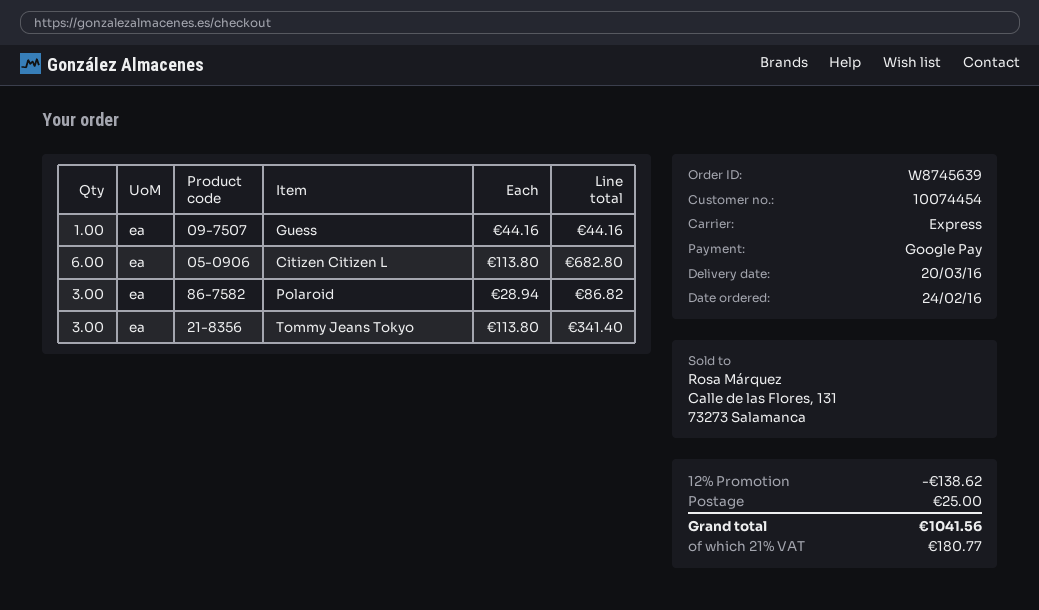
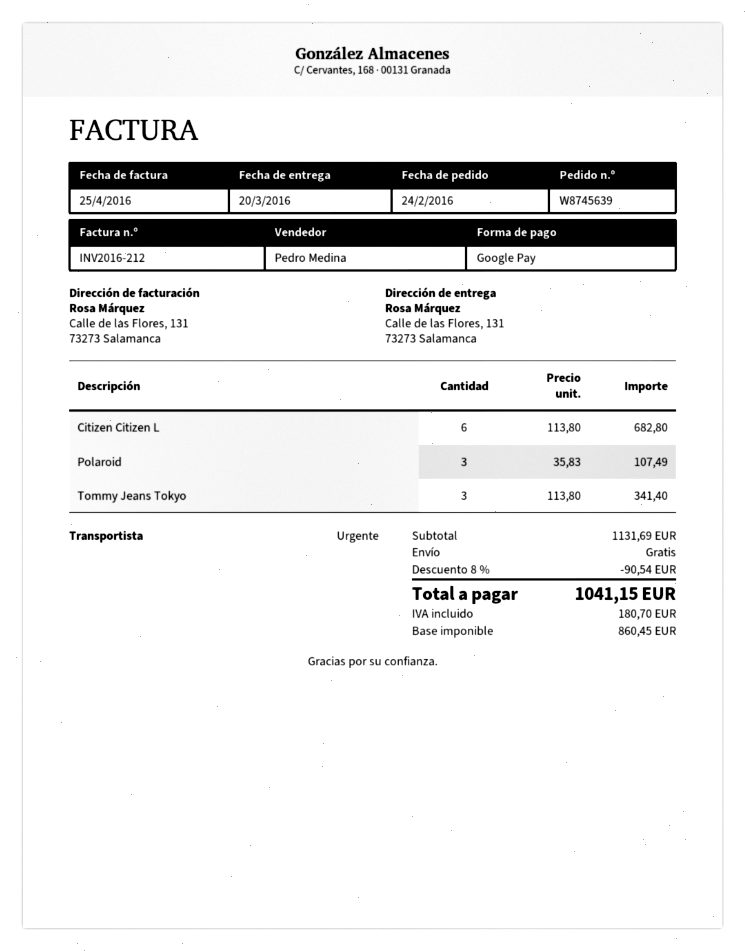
Guess: 1 x 44.16 = 44.16 -> none
Polaroid: 3 x 28.94 = 86.82 -> 3 x 35.83 = 107.49
discount: 12% = 138.62 -> 8% = 90.54
shipping: 25.00 -> 0.00
tax: 180.77 -> 180.70
total: 1041.56 -> 1041.15

